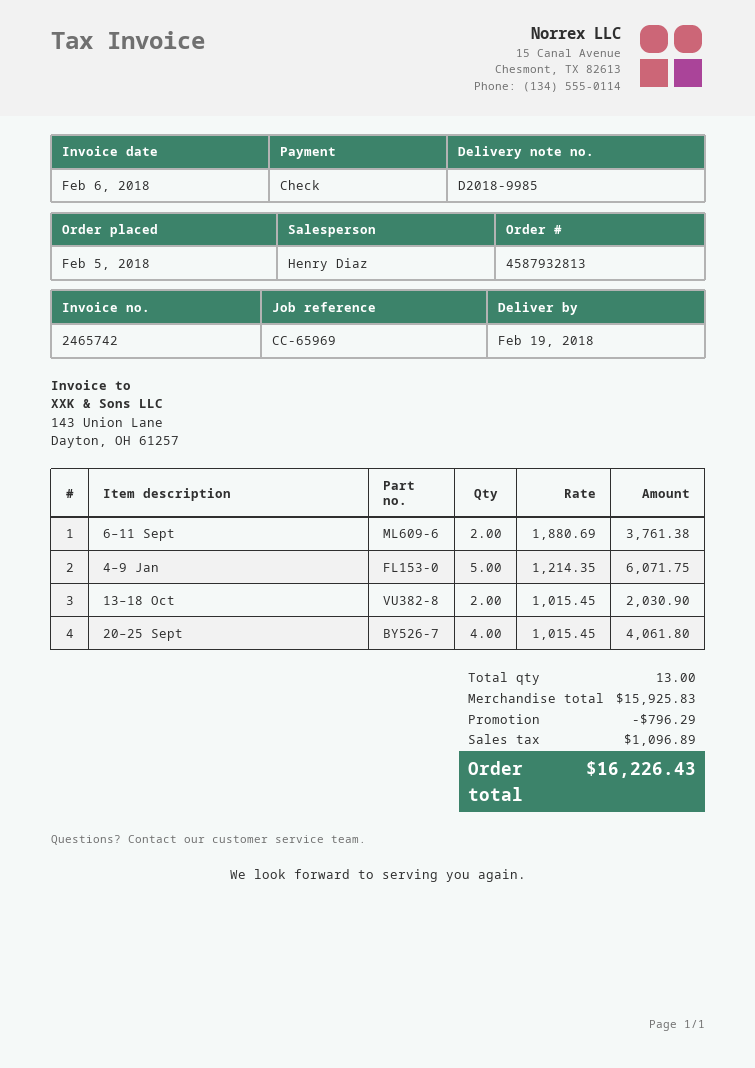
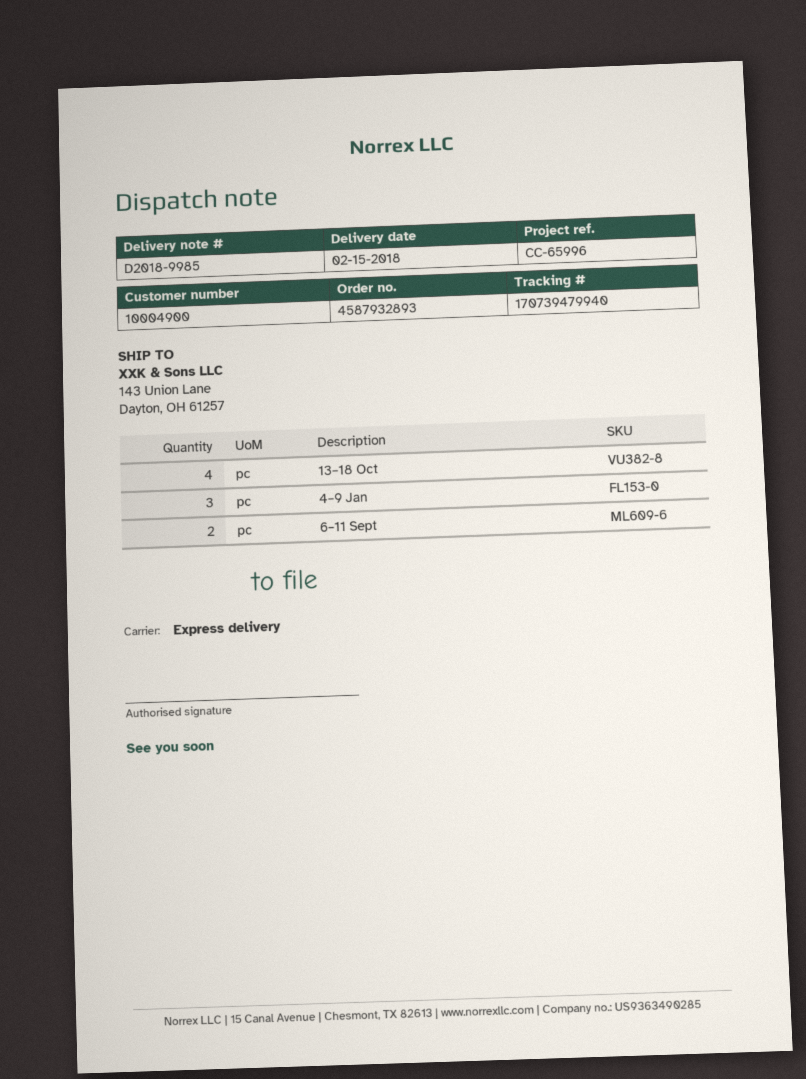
order number: 4587932813 -> 4587932893
delivery date: 2018-02-19 -> 2018-02-15
reference: CC-65969 -> CC-65996
4–9 Jan: 5 -> 3
13–18 Oct: 2 -> 4
20–25 Sept: 4 -> none

